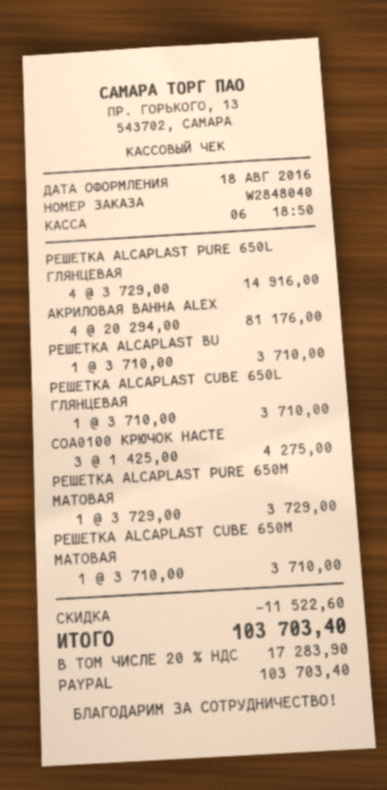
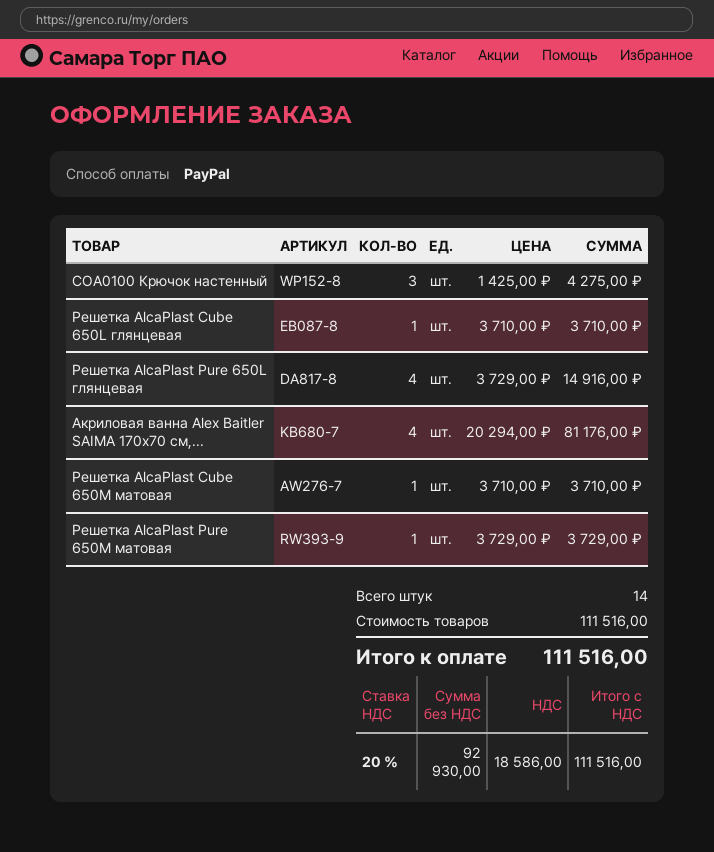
РЕШЕТКА ALCAPLAST BU: 1 x 3710.00 = 3710.00 -> none
discount: 11522.60 -> none
tax: 20% = 17283.90 -> 20% = 18586.00
total: 103703.40 -> 111516.00

